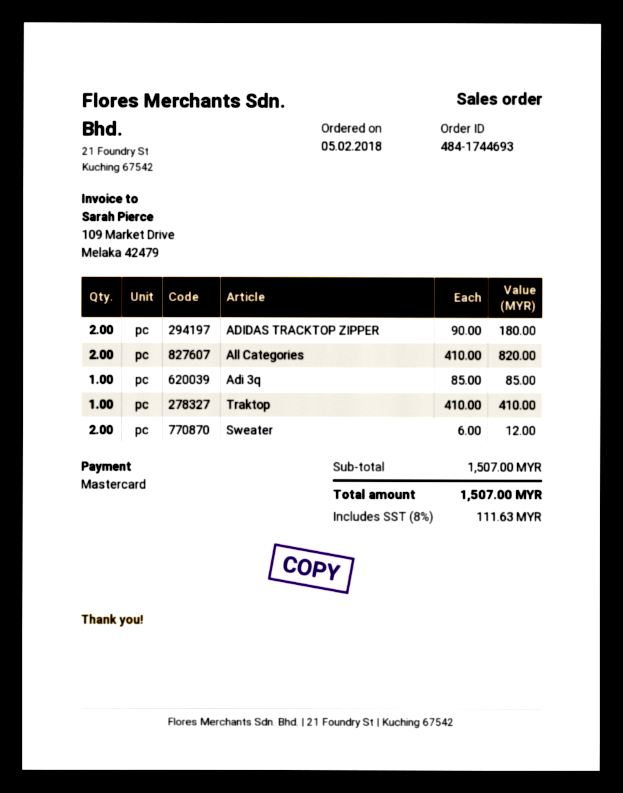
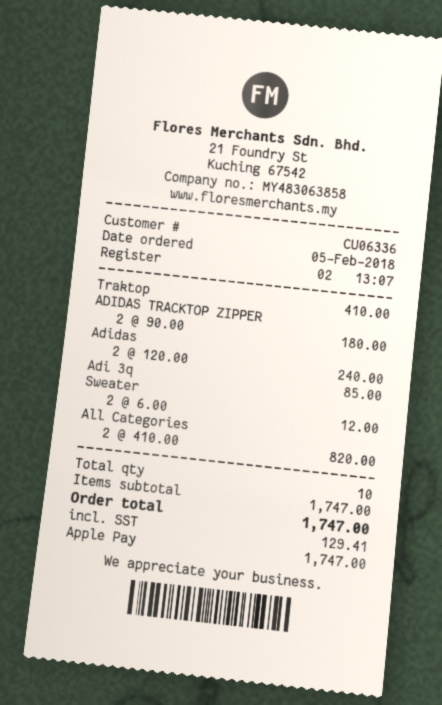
payment method: Mastercard -> Apple Pay
Adidas: none -> 2 x 120.00 = 240.00
subtotal: 1507.00 -> 1747.00
tax: 111.63 -> 129.41
total: 1507.00 -> 1747.00

